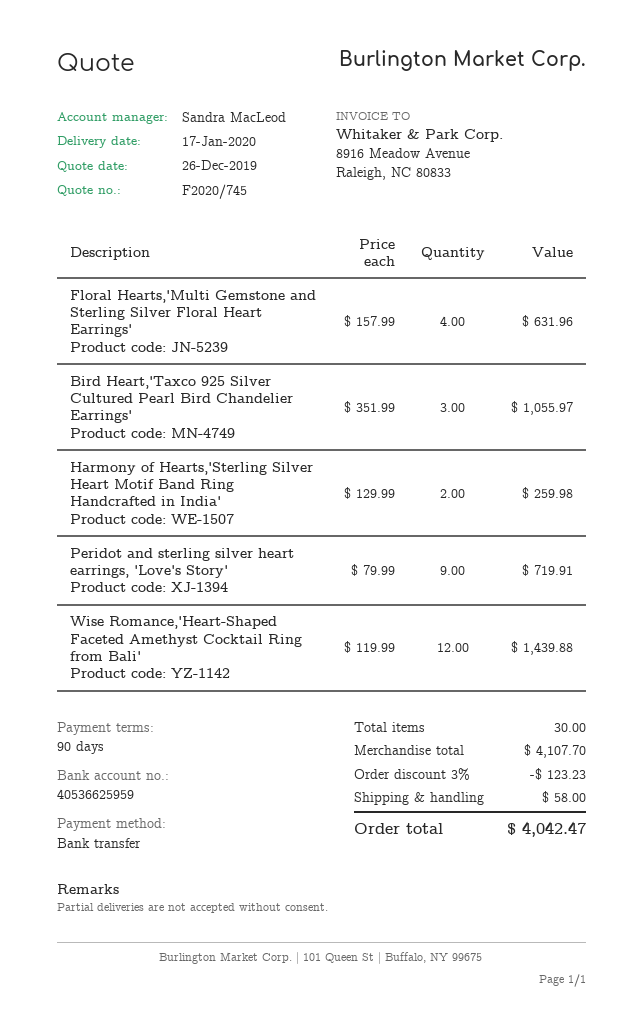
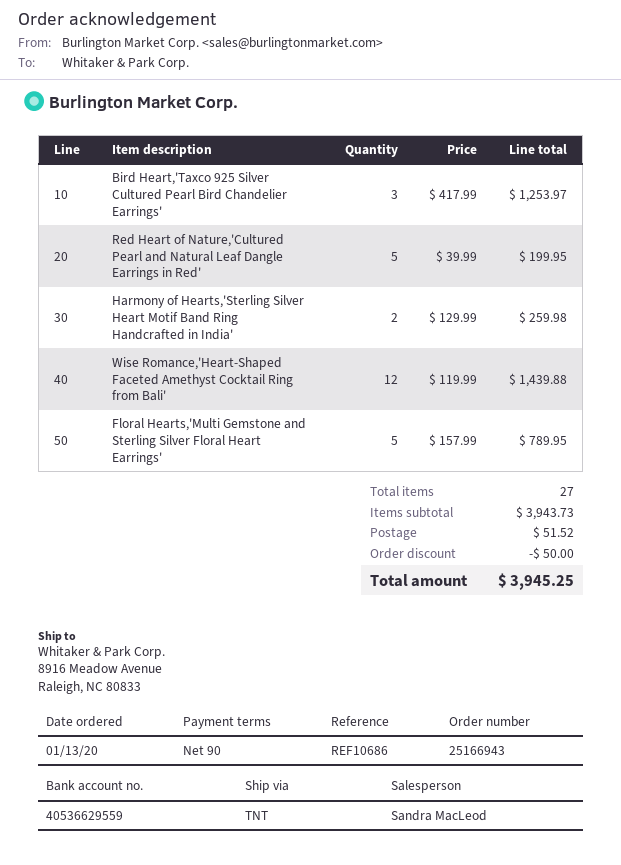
bank account: 40536625959 -> 40536629559
Floral Hearts,'Multi Gemstone and Sterling Silver Floral Heart Earrings': 4 x 157.99 = 631.96 -> 5 x 157.99 = 789.95
Bird Heart,'Taxco 925 Silver Cultured Pearl Bird Chandelier Earrings': 3 x 351.99 = 1055.97 -> 3 x 417.99 = 1253.97
Peridot and sterling silver heart earrings, 'Love's Story': 9 x 79.99 = 719.91 -> none
Red Heart of Nature,'Cultured Pearl and Natural Leaf Dangle Earrings in Red': none -> 5 x 39.99 = 199.95
total quantity: 30 -> 27
subtotal: 4107.70 -> 3943.73
discount: 123.23 -> 50.00
shipping: 58.00 -> 51.52
total: 4042.47 -> 3945.25

